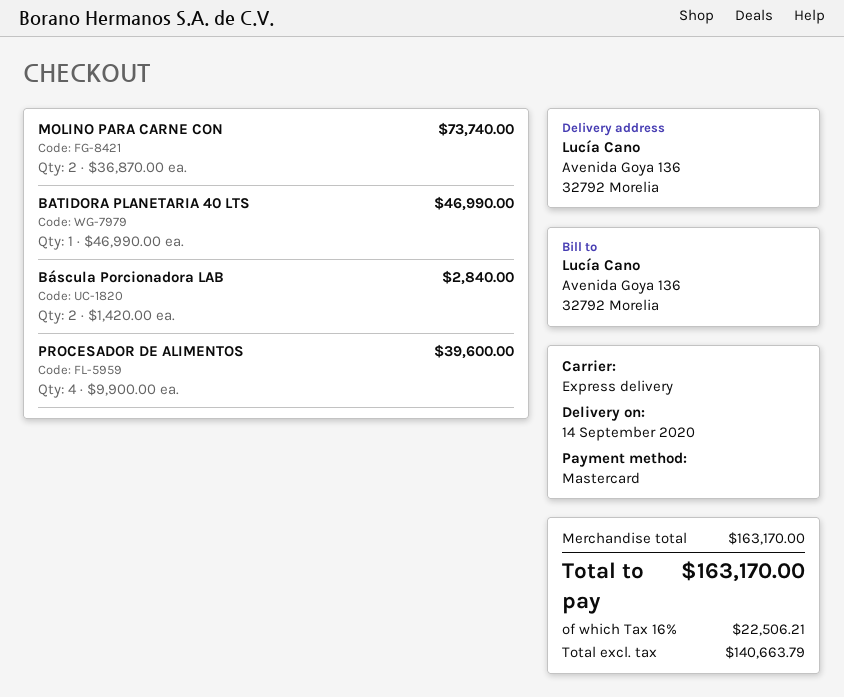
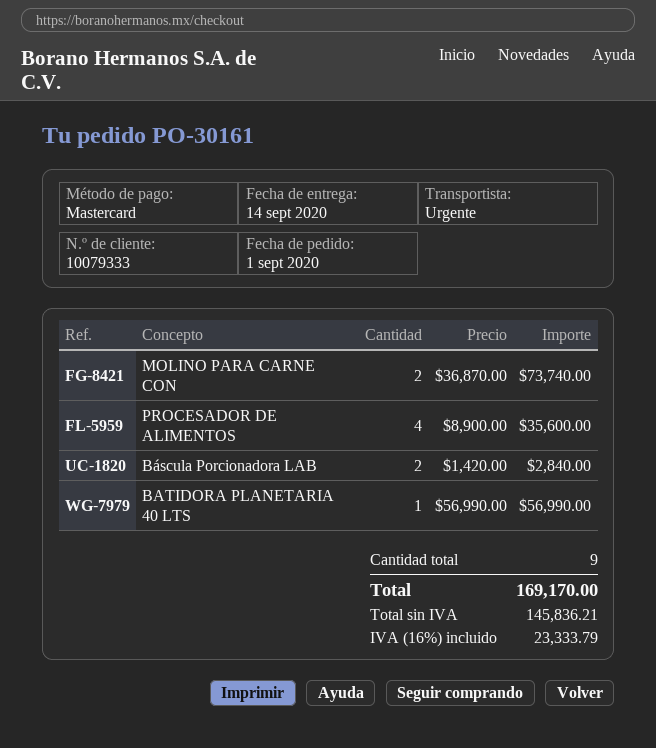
BATIDORA PLANETARIA 40 LTS: 1 x 46990.00 = 46990.00 -> 1 x 56990.00 = 56990.00
PROCESADOR DE ALIMENTOS: 4 x 9900.00 = 39600.00 -> 4 x 8900.00 = 35600.00
net: 140663.79 -> 145836.21
tax: 16% = 22506.21 -> 16% = 23333.79
total: 163170.00 -> 169170.00

